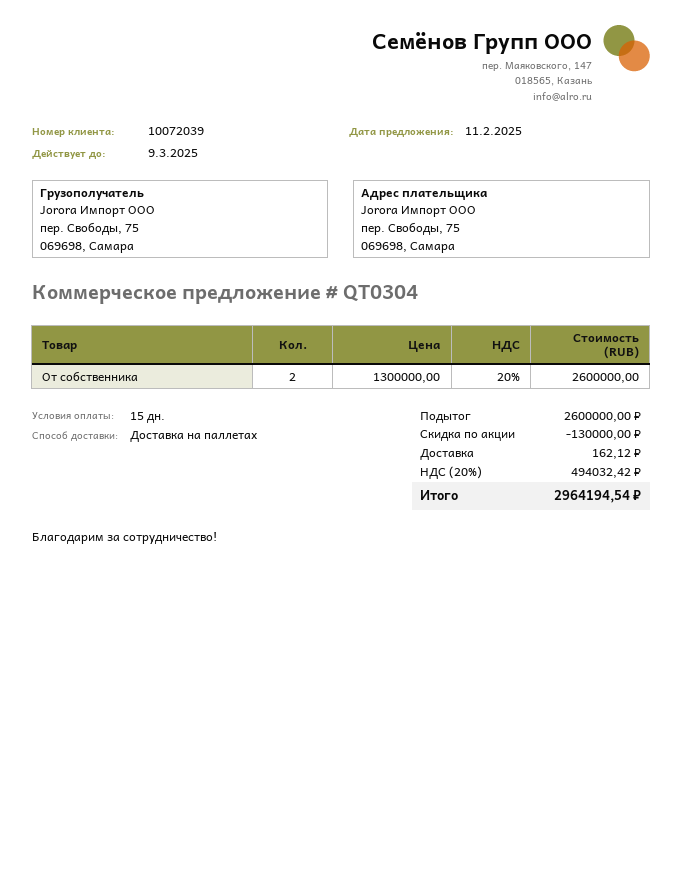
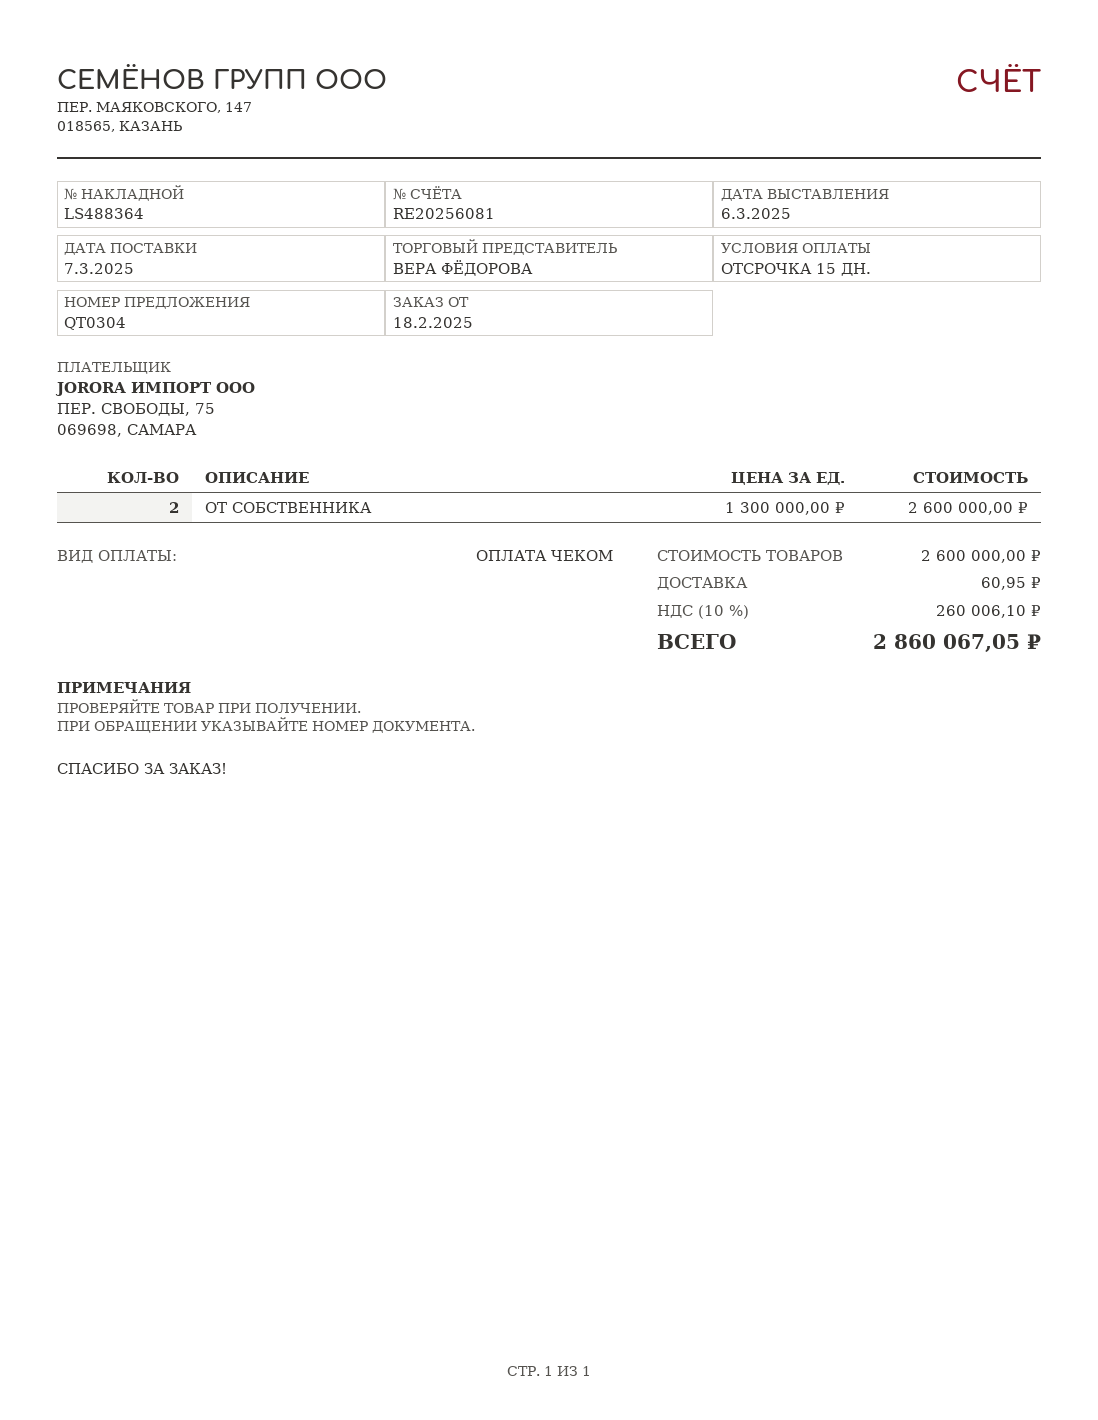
discount: 130000.00 -> none
shipping: 162.12 -> 60.95
tax: 20% = 494032.42 -> 10% = 260006.10
total: 2964194.54 -> 2860067.05

